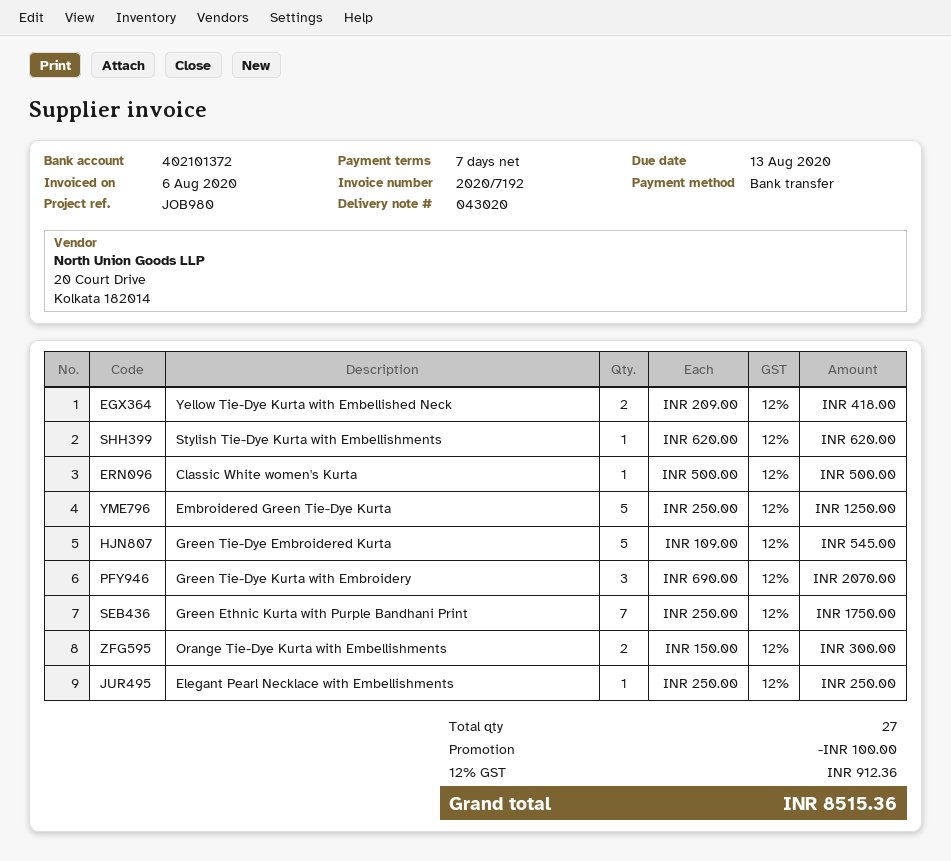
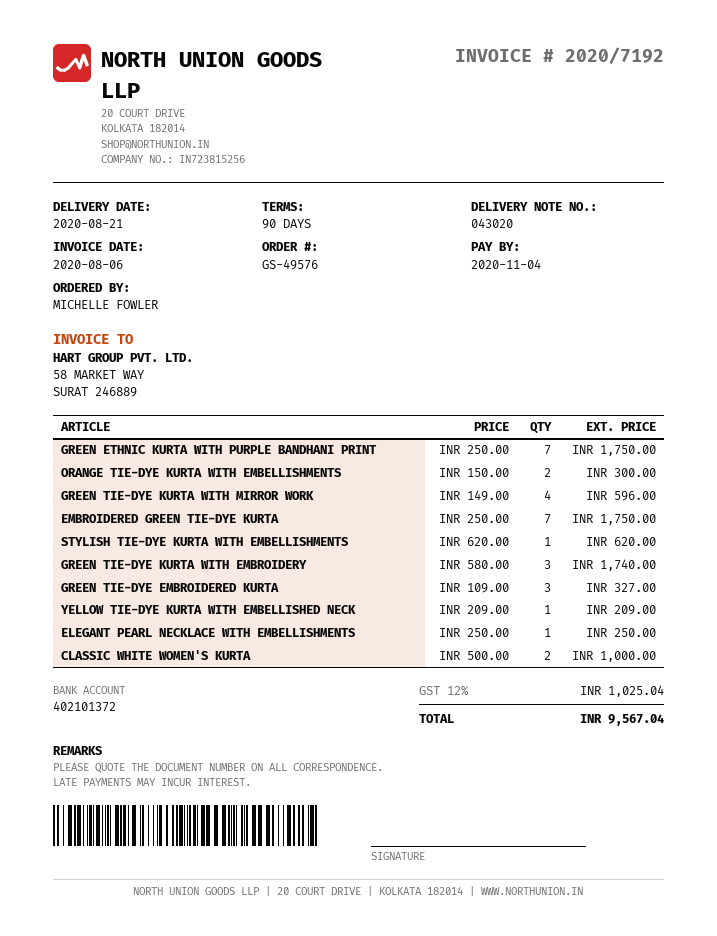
payment terms: 7 days -> 90 days
due date: 2020-08-13 -> 2020-11-04
Yellow Tie-Dye Kurta with Embellished Neck: 2 x 209.00 = 418.00 -> 1 x 209.00 = 209.00
Classic White women's Kurta: 1 x 500.00 = 500.00 -> 2 x 500.00 = 1000.00
Embroidered Green Tie-Dye Kurta: 5 x 250.00 = 1250.00 -> 7 x 250.00 = 1750.00
Green Tie-Dye Embroidered Kurta: 5 x 109.00 = 545.00 -> 3 x 109.00 = 327.00
Green Tie-Dye Kurta with Embroidery: 3 x 690.00 = 2070.00 -> 3 x 580.00 = 1740.00
GREEN TIE-DYE KURTA WITH MIRROR WORK: none -> 4 x 149.00 = 596.00
discount: 100.00 -> none
tax: 12% = 912.36 -> 12% = 1025.04
total: 8515.36 -> 9567.04

